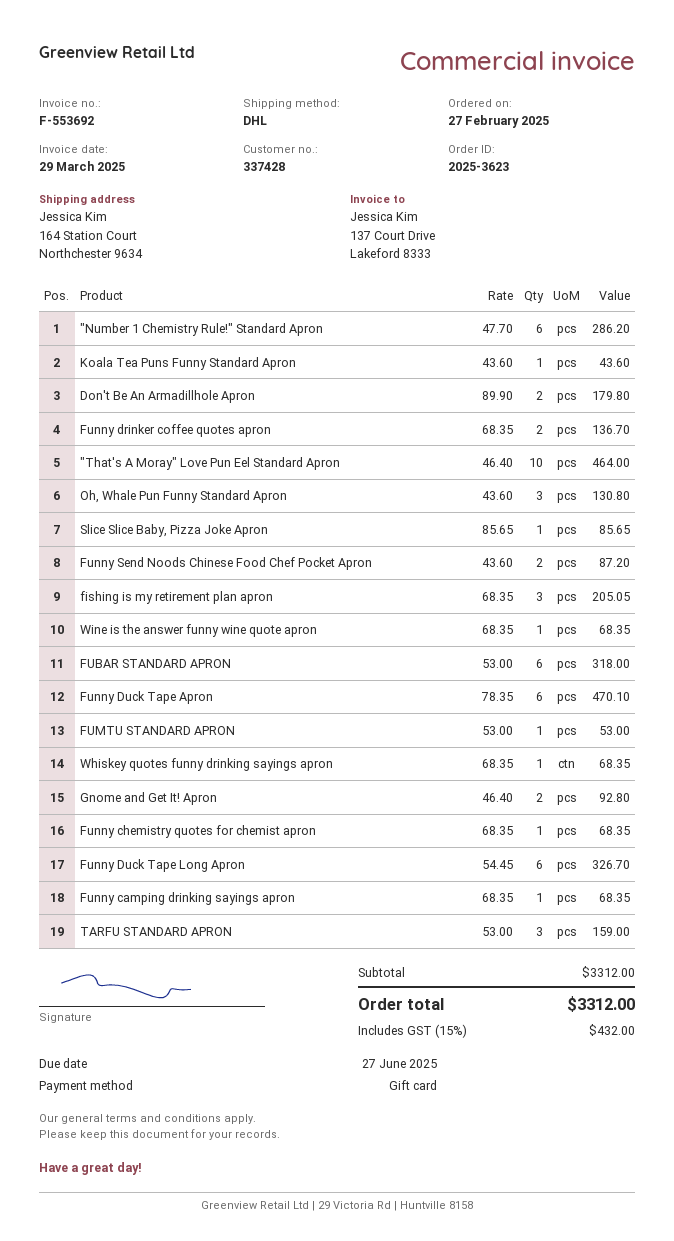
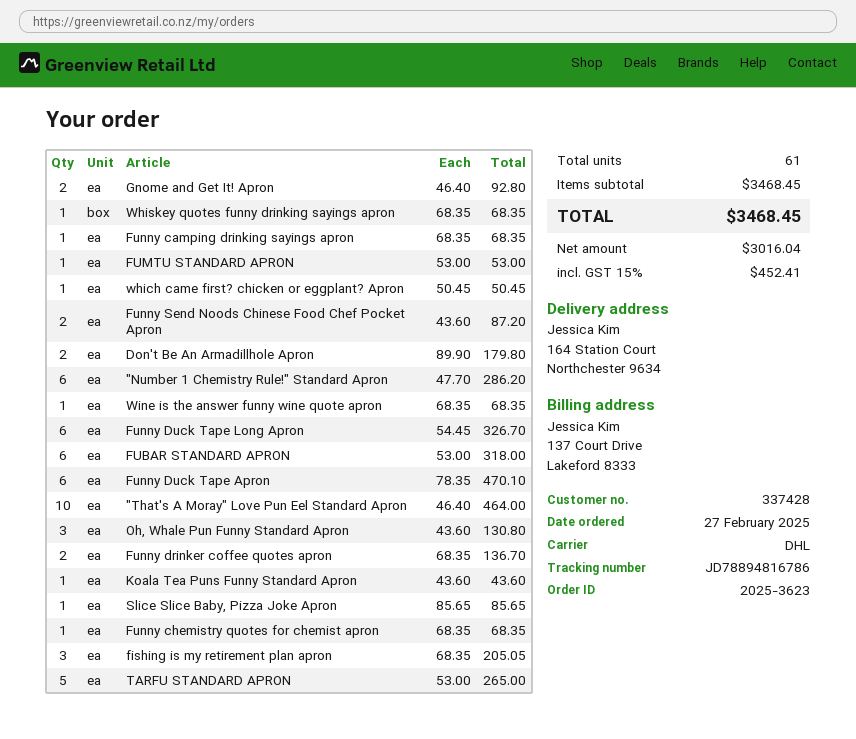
TARFU STANDARD APRON: 3 x 53.00 = 159.00 -> 5 x 53.00 = 265.00
which came first? chicken or eggplant? Apron: none -> 1 x 50.45 = 50.45
subtotal: 3312.00 -> 3468.45
tax: 15% = 432.00 -> 15% = 452.41
total: 3312.00 -> 3468.45

